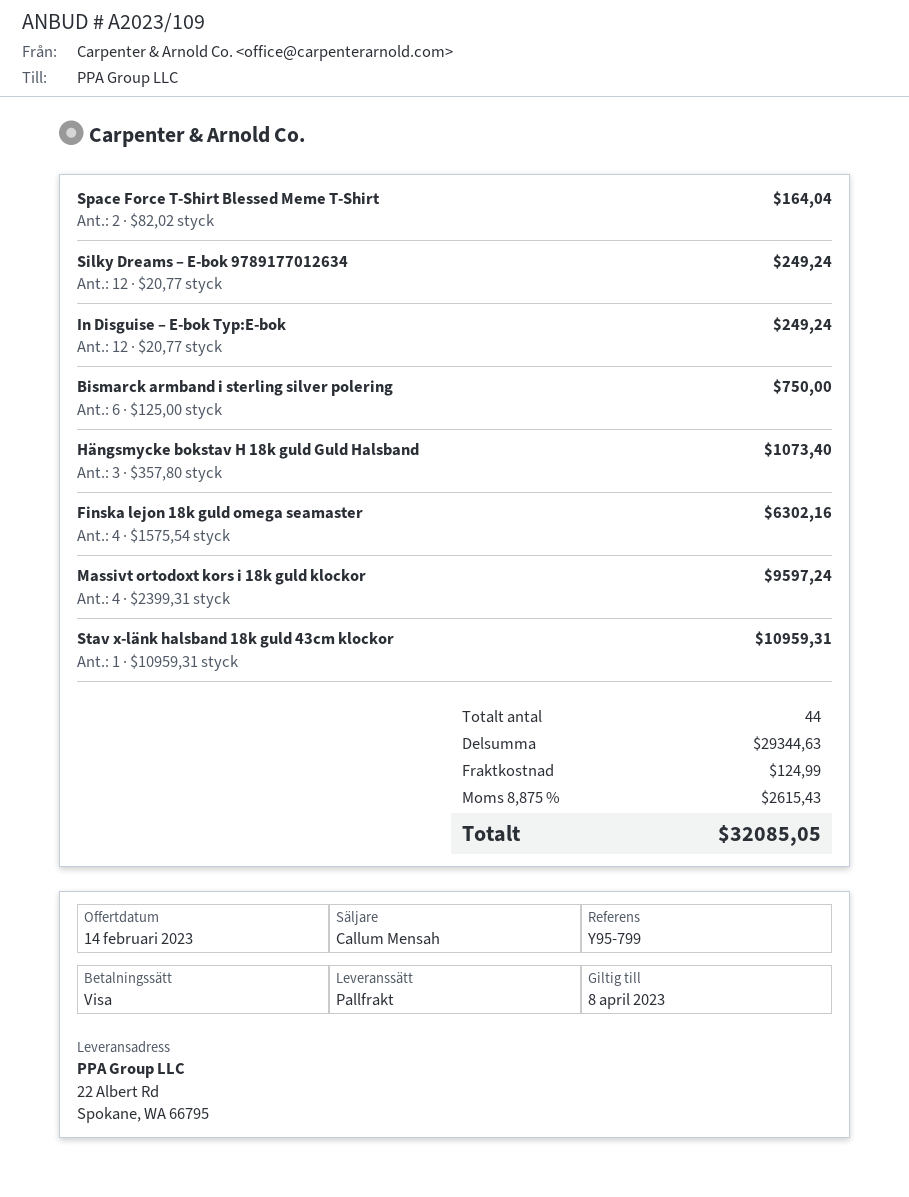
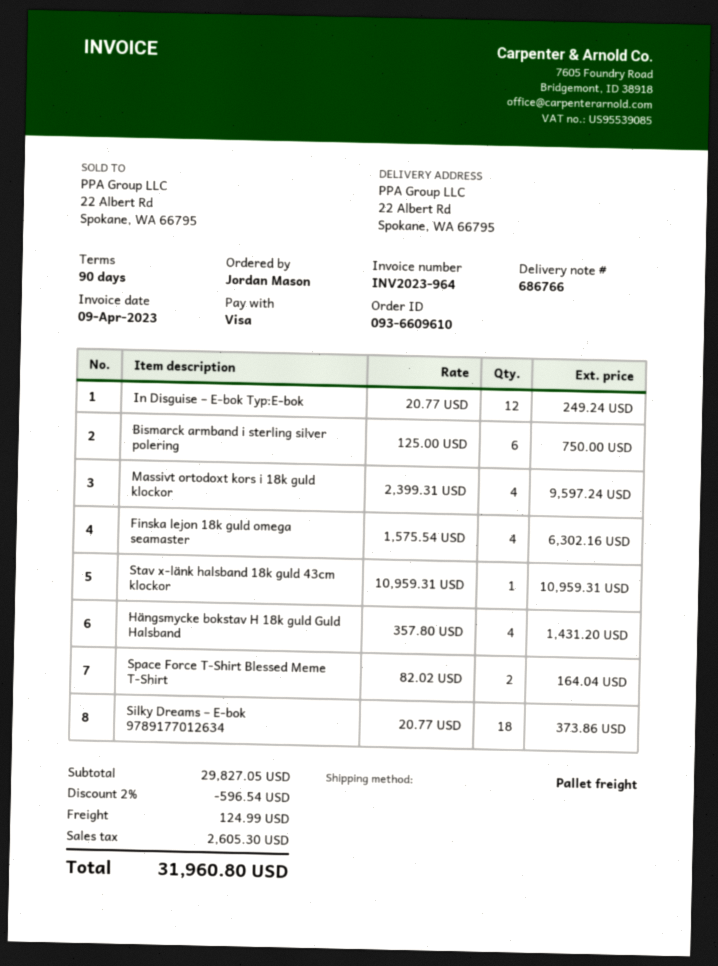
Silky Dreams – E-bok 9789177012634: 12 x 20.77 = 249.24 -> 18 x 20.77 = 373.86
Hängsmycke bokstav H 18k guld Guld Halsband: 3 x 357.80 = 1073.40 -> 4 x 357.80 = 1431.20
subtotal: 29344.63 -> 29827.05
discount: none -> 2% = 596.54
tax: 2615.43 -> 2605.30
total: 32085.05 -> 31960.80

